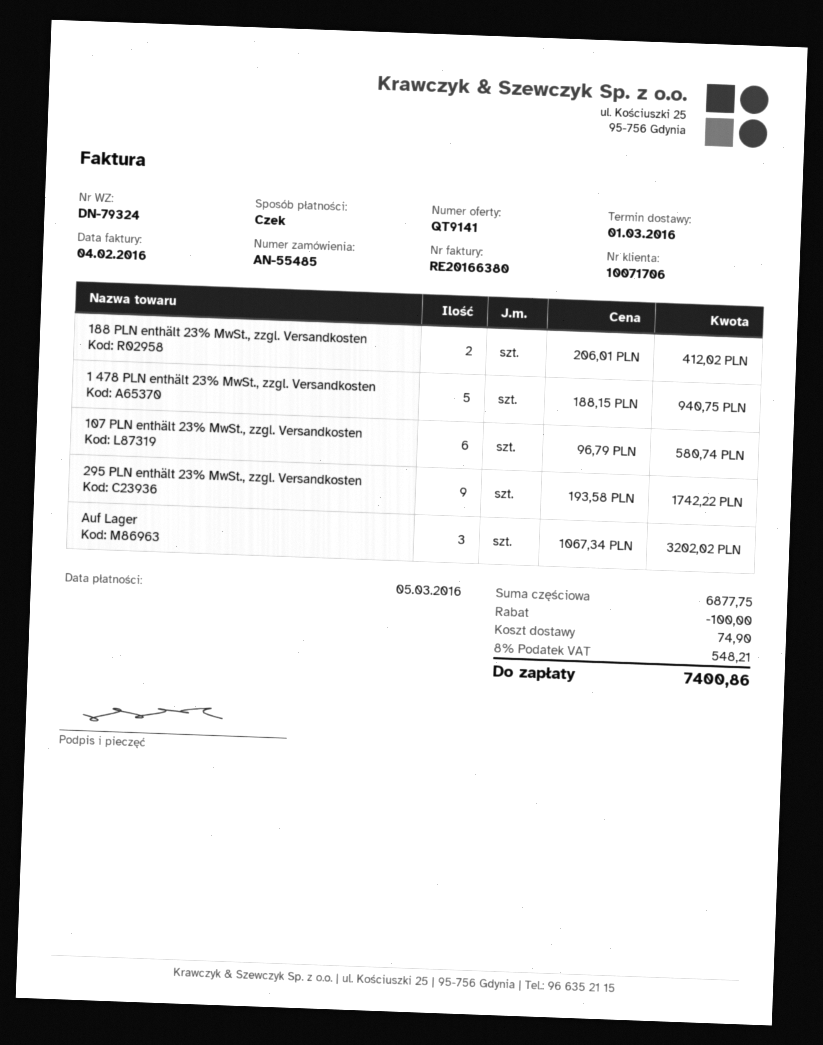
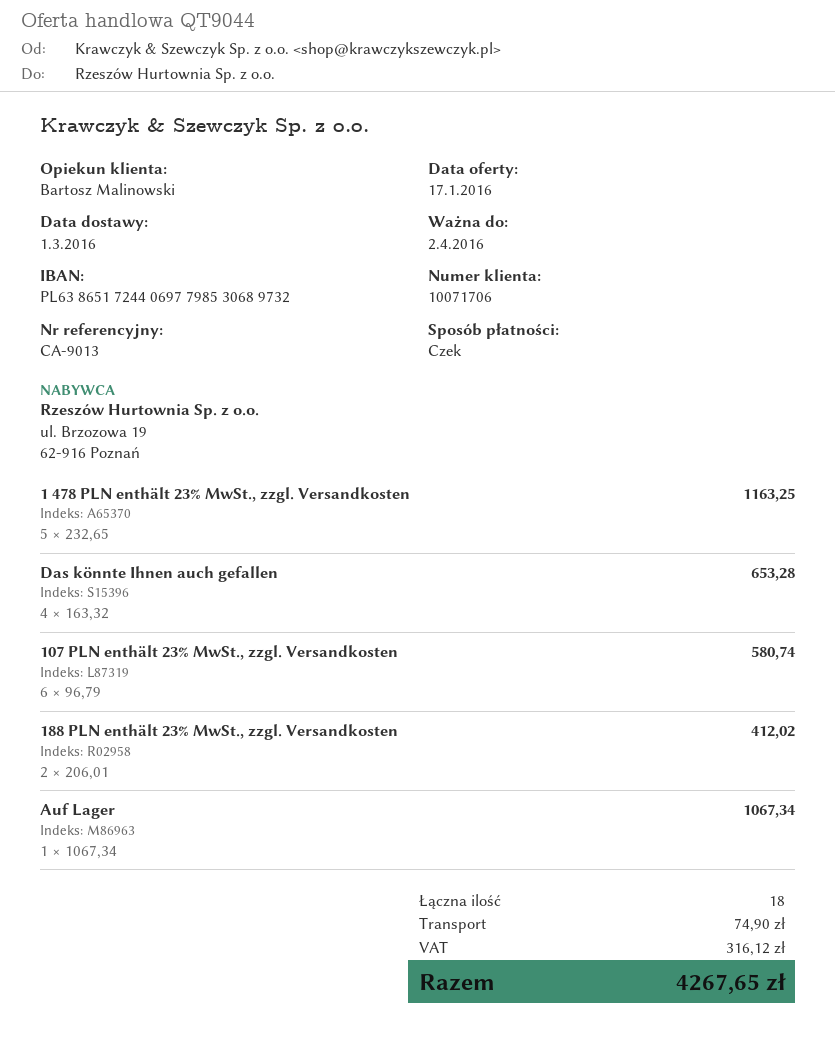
quote number: QT9141 -> QT9044
1 478 PLN enthält 23% MwSt., zzgl. Versandkosten: 5 x 188.15 = 940.75 -> 5 x 232.65 = 1163.25
295 PLN enthält 23% MwSt., zzgl. Versandkosten: 9 x 193.58 = 1742.22 -> none
Auf Lager: 3 x 1067.34 = 3202.02 -> 1 x 1067.34 = 1067.34
Das könnte Ihnen auch gefallen: none -> 4 x 163.32 = 653.28
discount: 100.00 -> none
tax: 548.21 -> 316.12
total: 7400.86 -> 4267.65

